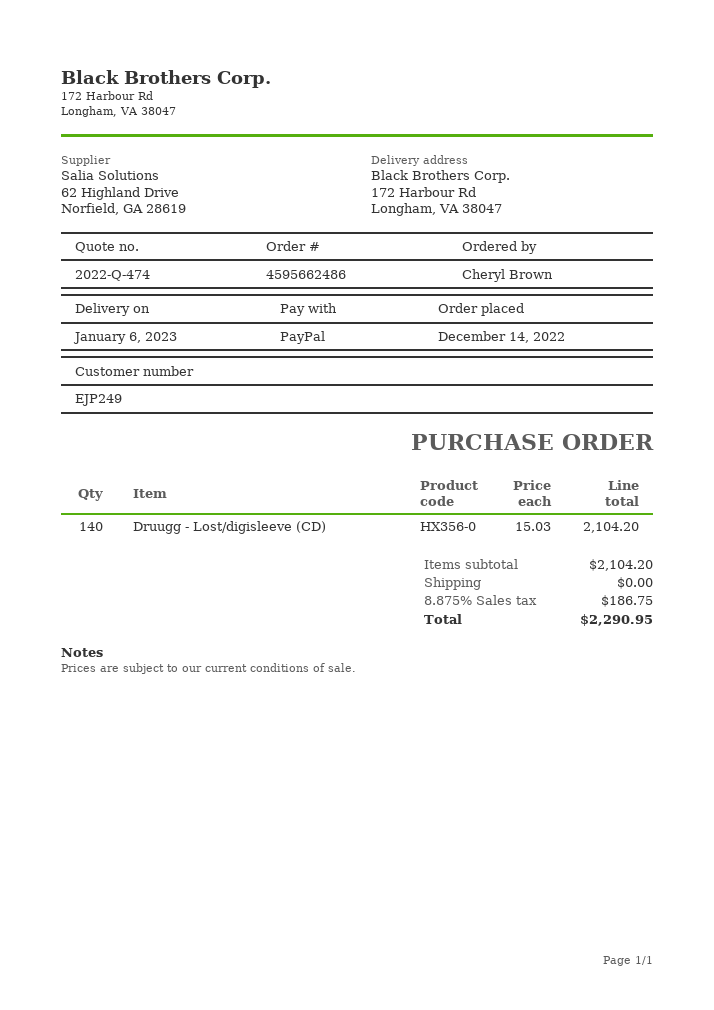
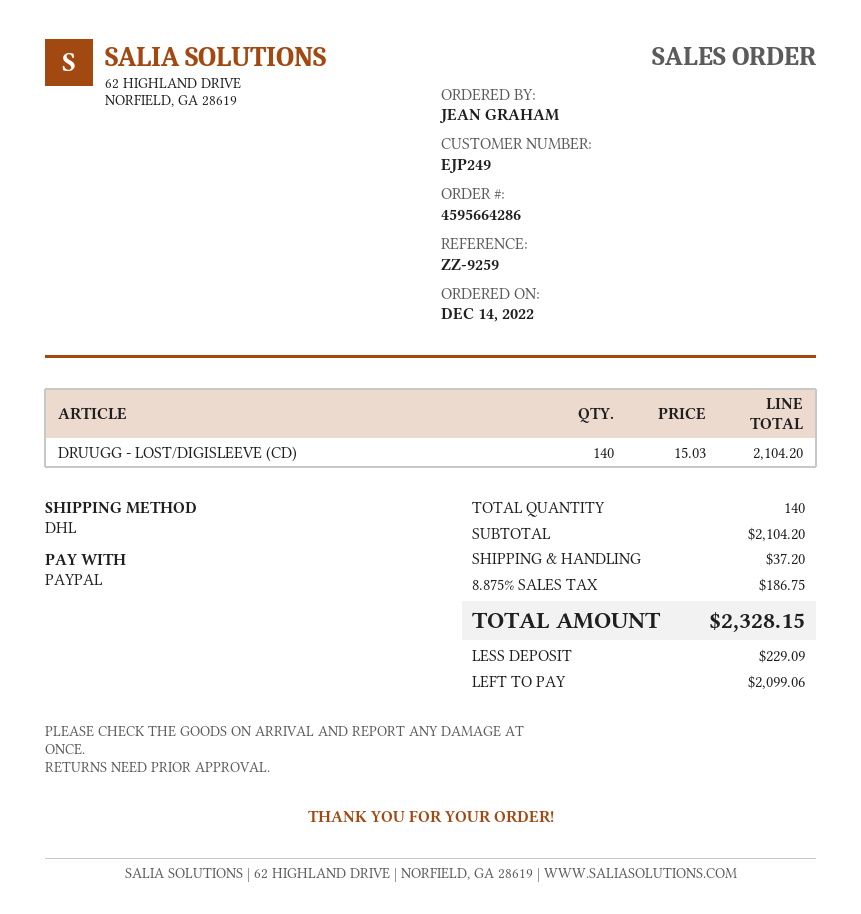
order number: 4595662486 -> 4595664286
ordered by: Cheryl Brown -> JEAN GRAHAM
shipping: 0.00 -> 37.20
total: 2290.95 -> 2328.15

